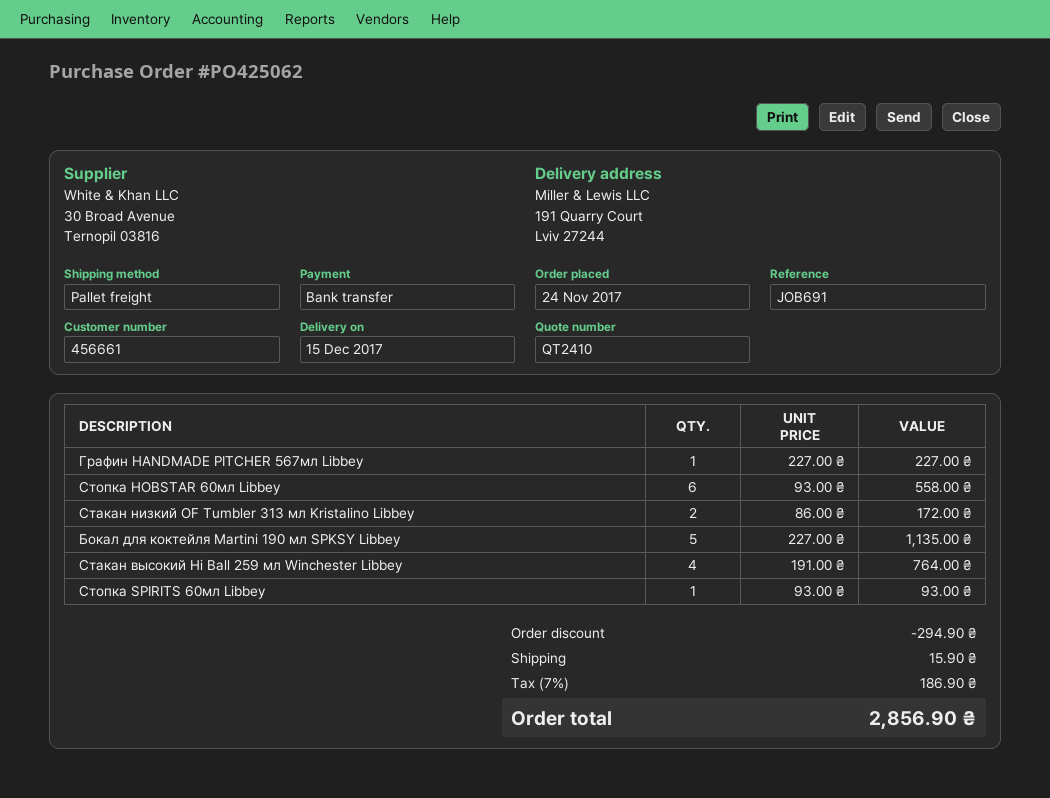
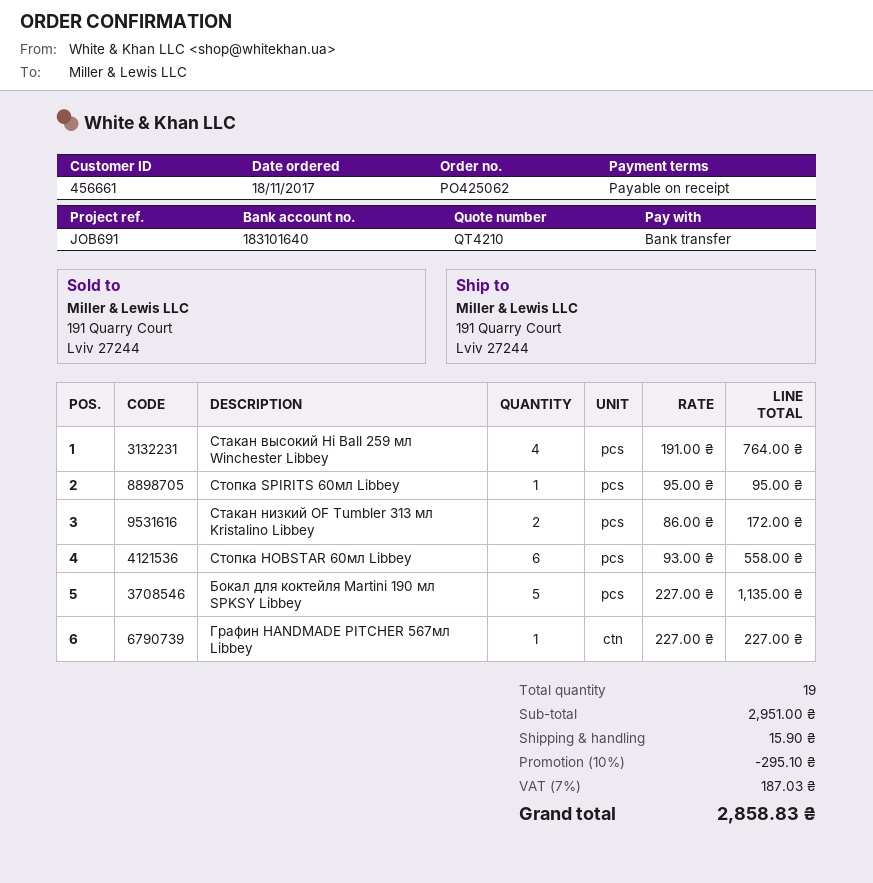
quote number: QT2410 -> QT4210
order date: 2017-11-24 -> 2017-11-18
Стопка SPIRITS 60мл Libbey: 1 x 93.00 = 93.00 -> 1 x 95.00 = 95.00
discount: 294.90 -> 295.10
tax: 7% = 186.90 -> 7% = 187.03
total: 2856.90 -> 2858.83

